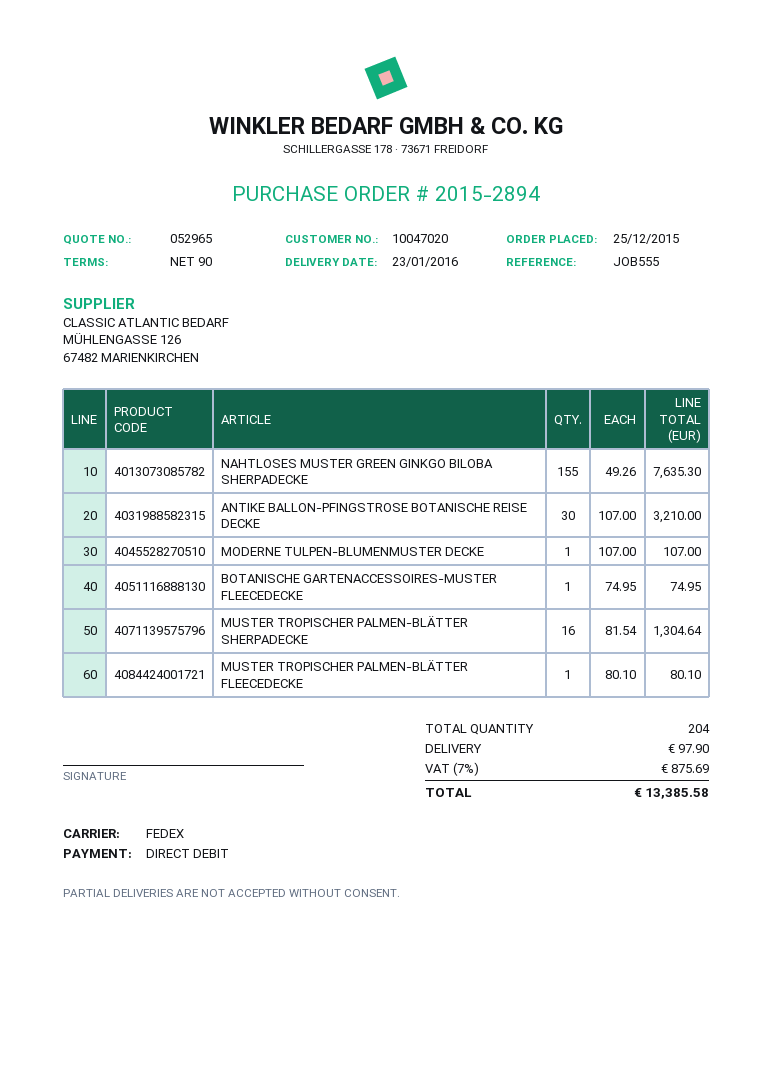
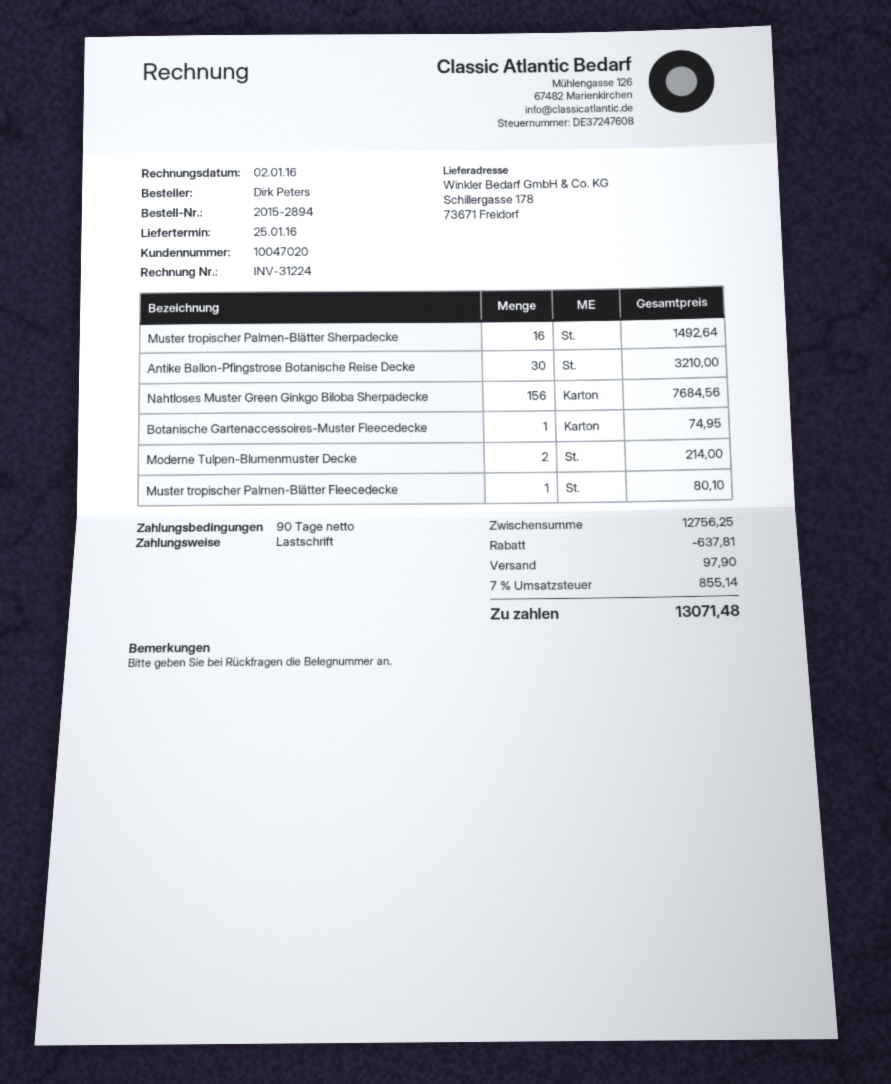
delivery date: 2016-01-23 -> 2016-01-25
NAHTLOSES MUSTER GREEN GINKGO BILOBA SHERPADECKE: 155 for 7635.30 -> 156 for 7684.56
MODERNE TULPEN-BLUMENMUSTER DECKE: 1 for 107.00 -> 2 for 214.00
MUSTER TROPISCHER PALMEN-BLÄTTER SHERPADECKE: 16 for 1304.64 -> 16 for 1492.64
discount: none -> 637.81
tax: 7% = 875.69 -> 7% = 855.14
total: 13385.58 -> 13071.48

